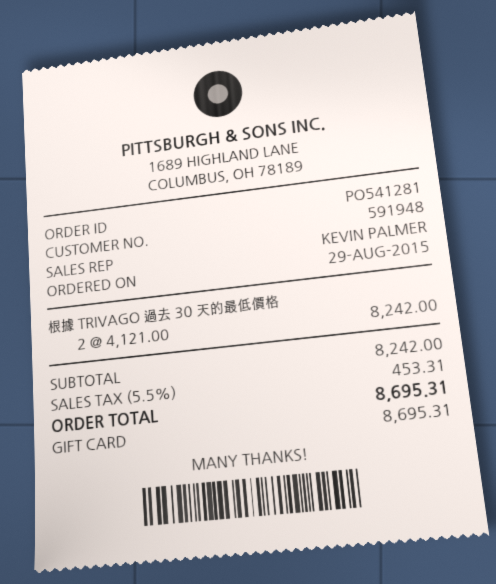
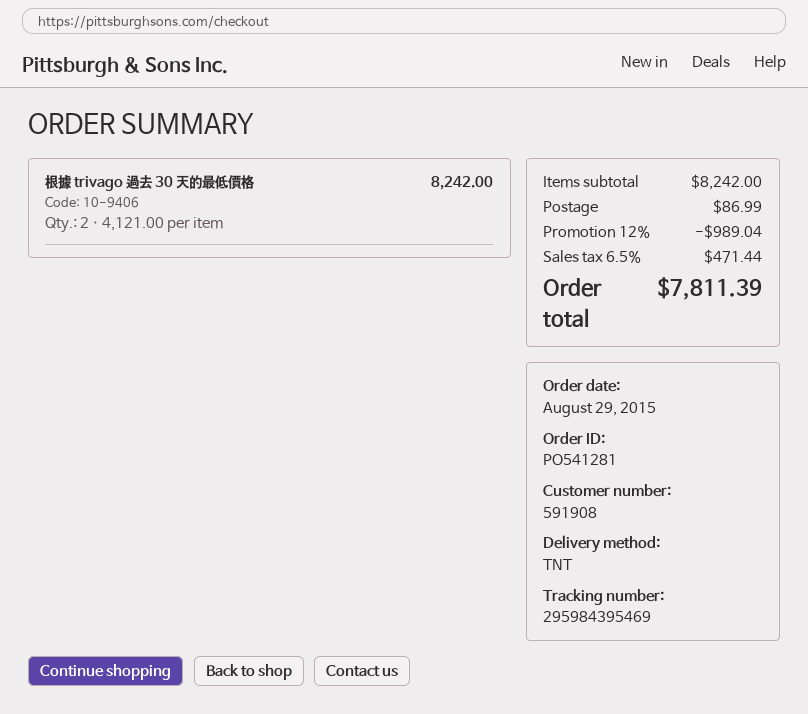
customer number: 591948 -> 591908
discount: none -> 12% = 989.04
shipping: none -> 86.99
tax: 5.5% = 453.31 -> 6.5% = 471.44
total: 8695.31 -> 7811.39

